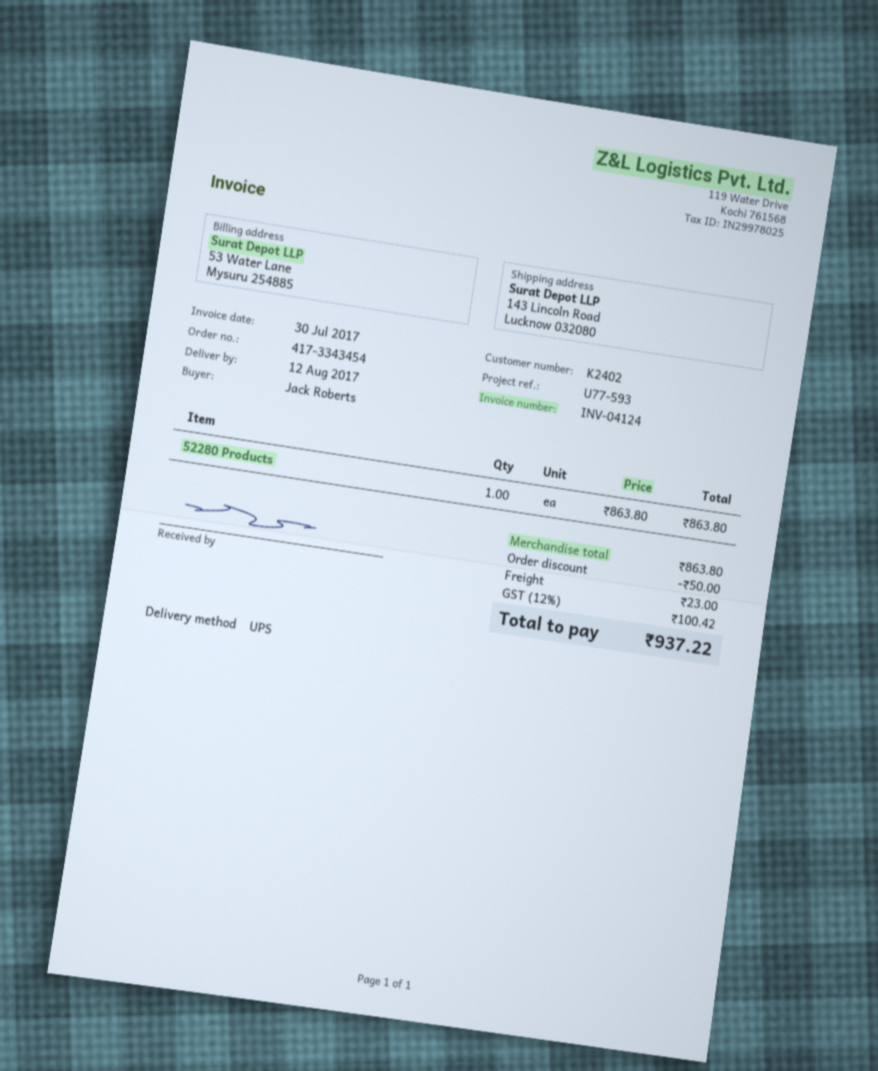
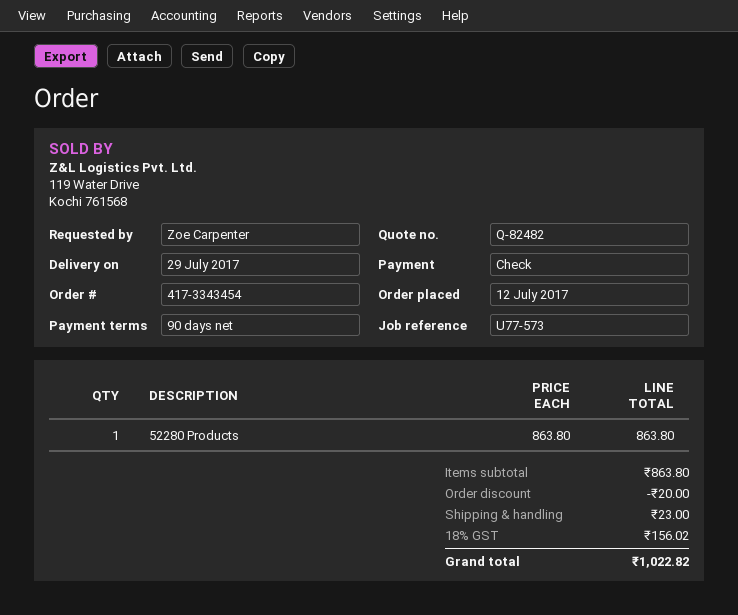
delivery date: 2017-08-12 -> 2017-07-29
reference: U77-593 -> U77-573
ordered by: Jack Roberts -> Zoe Carpenter
discount: 50.00 -> 20.00
tax: 12% = 100.42 -> 18% = 156.02
total: 937.22 -> 1022.82

